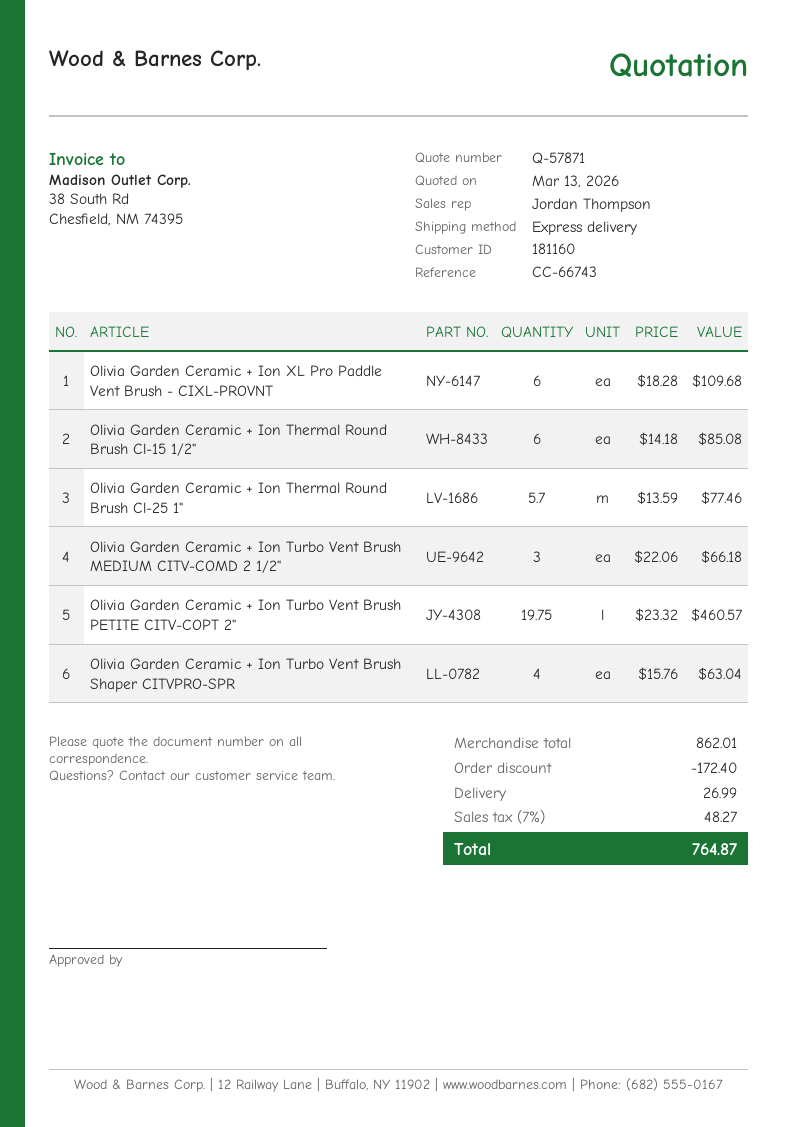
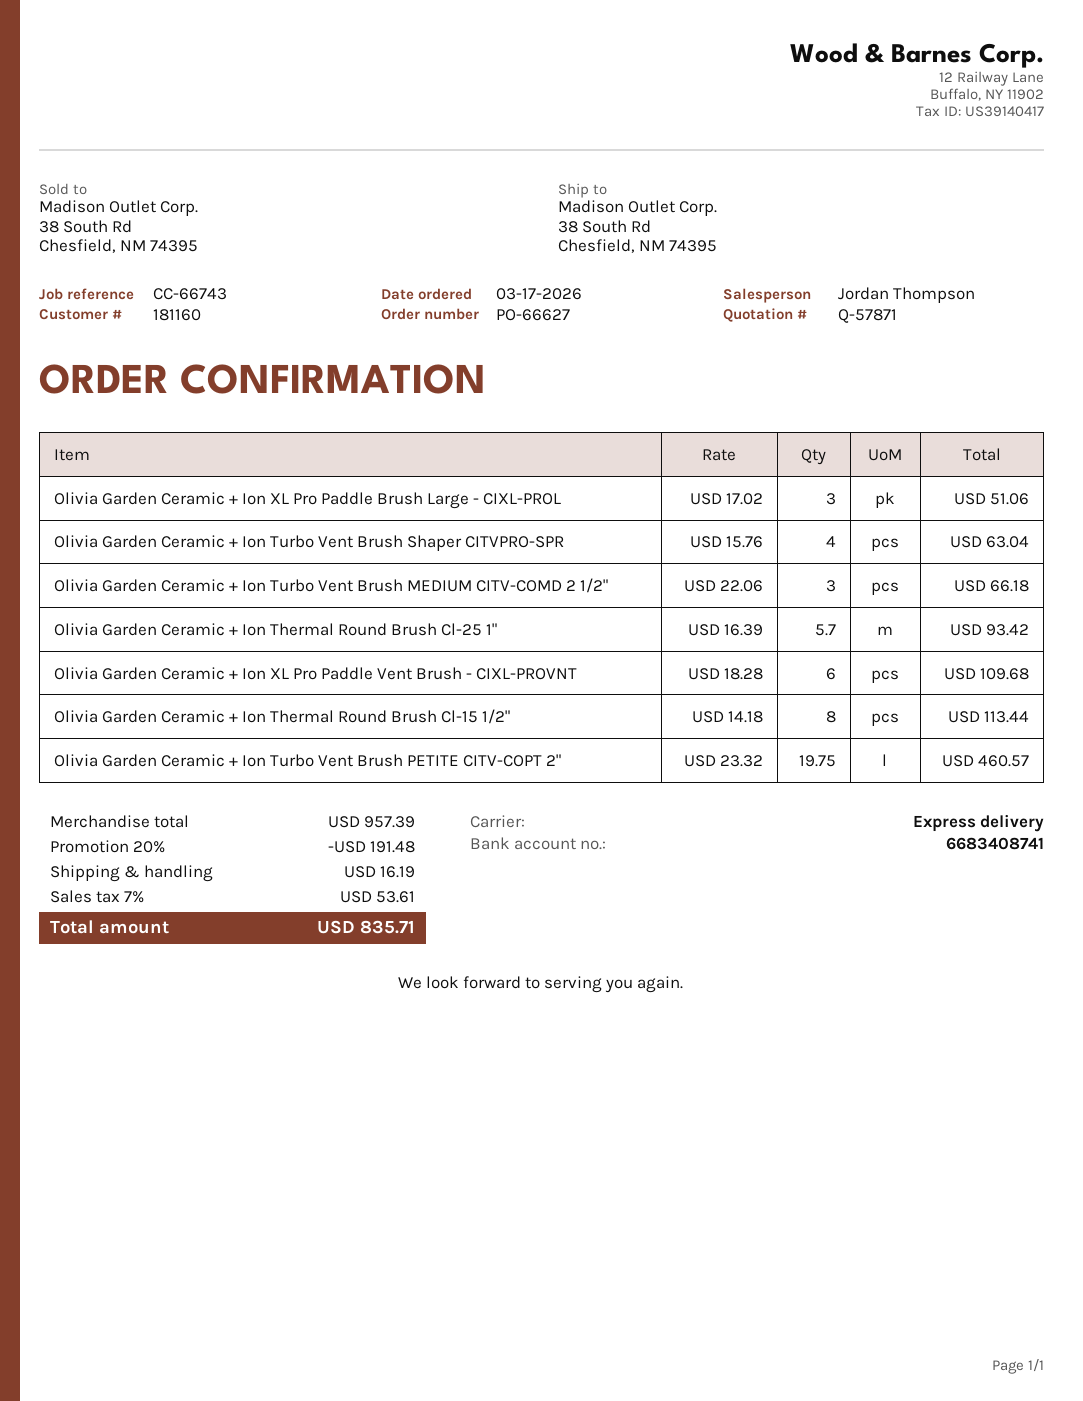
Olivia Garden Ceramic + Ion Thermal Round Brush Cl-15 1/2": 6 x 14.18 = 85.08 -> 8 x 14.18 = 113.44
Olivia Garden Ceramic + Ion Thermal Round Brush Cl-25 1": 5.7 x 13.59 = 77.46 -> 5.7 x 16.39 = 93.42
Olivia Garden Ceramic + Ion XL Pro Paddle Brush Large - CIXL-PROL: none -> 3 x 17.02 = 51.06
subtotal: 862.01 -> 957.39
discount: 172.40 -> 191.48
shipping: 26.99 -> 16.19
tax: 7% = 48.27 -> 7% = 53.61
total: 764.87 -> 835.71

